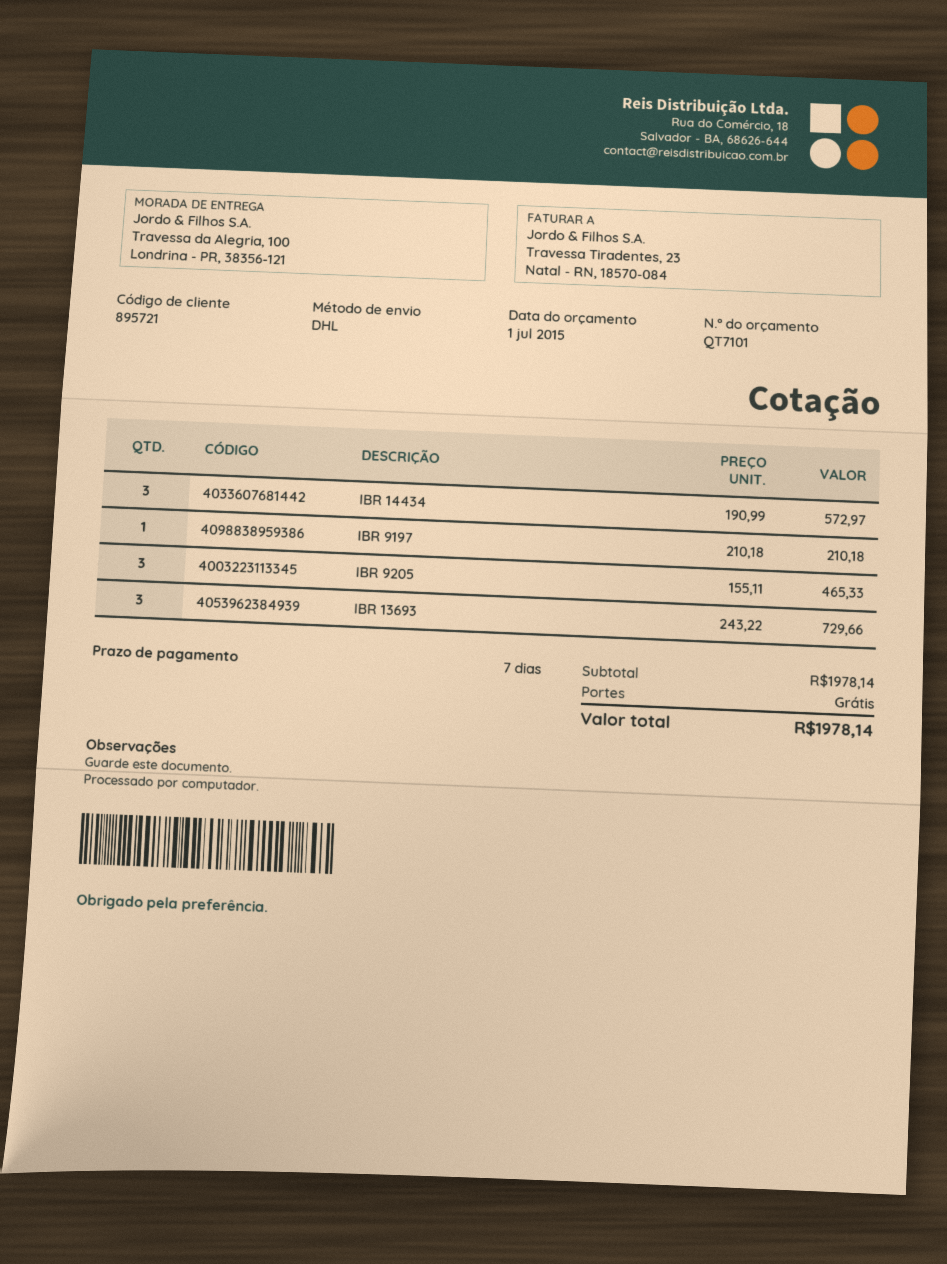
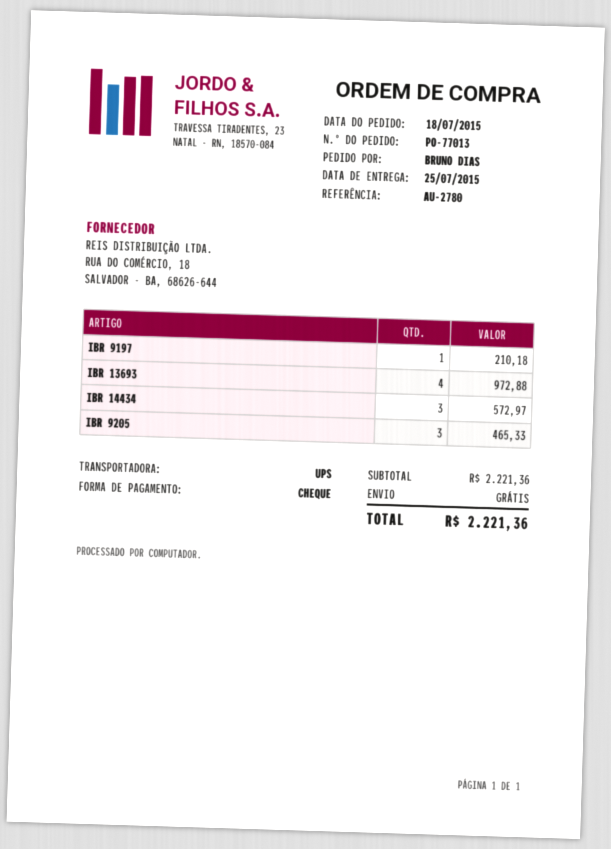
shipping method: DHL -> UPS
IBR 13693: 3 for 729.66 -> 4 for 972.88
subtotal: 1978.14 -> 2221.36
total: 1978.14 -> 2221.36

